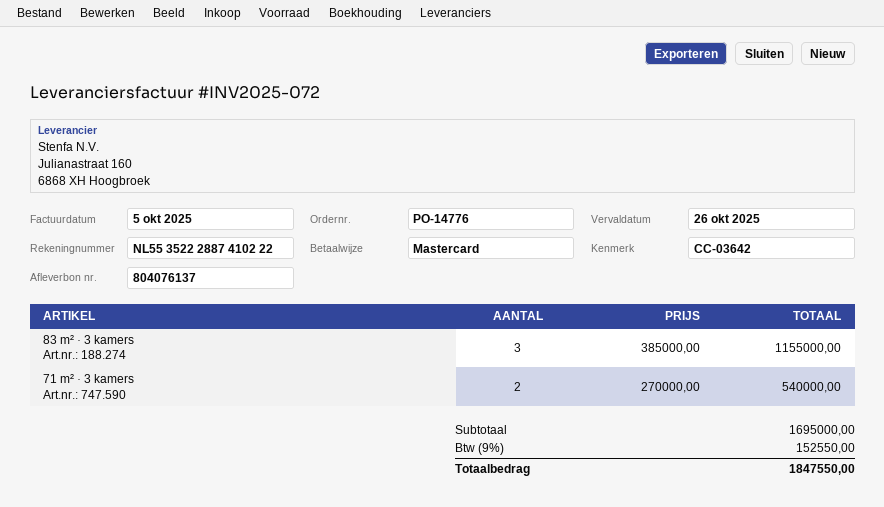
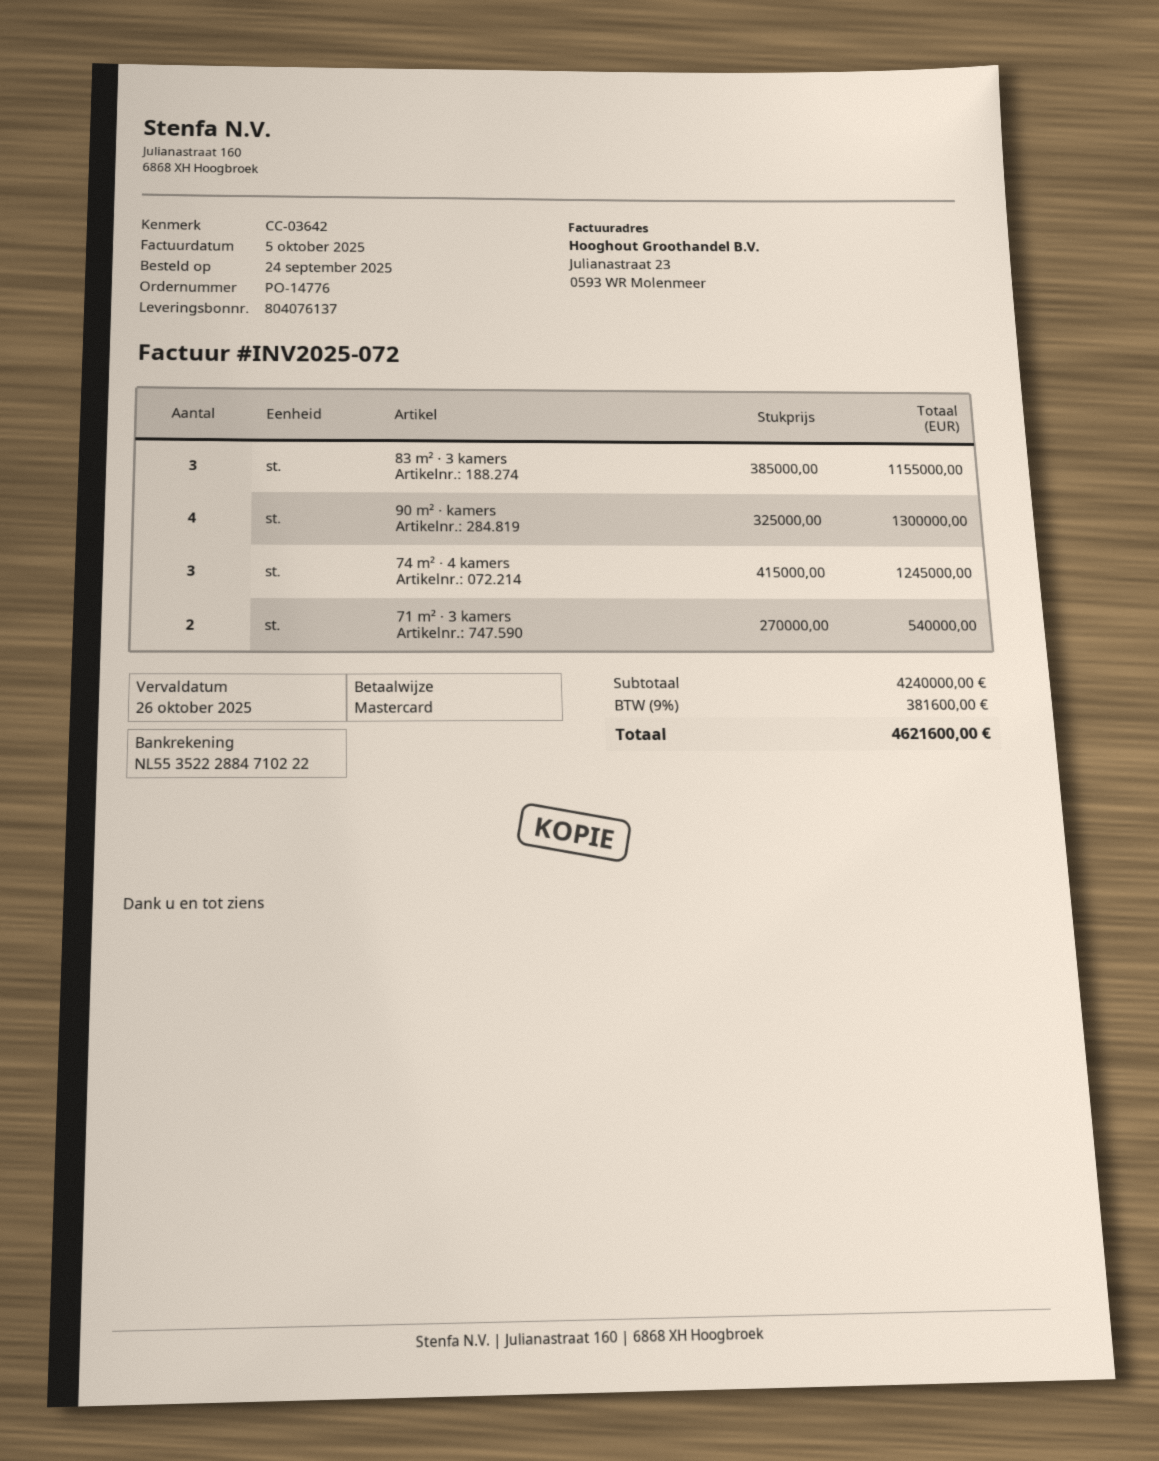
bank account: NL5535222887410222 -> NL5535222884710222
90 m² · kamers: none -> 4 x 325000.00 = 1300000.00
74 m² · 4 kamers: none -> 3 x 415000.00 = 1245000.00
subtotal: 1695000.00 -> 4240000.00
tax: 9% = 152550.00 -> 9% = 381600.00
total: 1847550.00 -> 4621600.00

